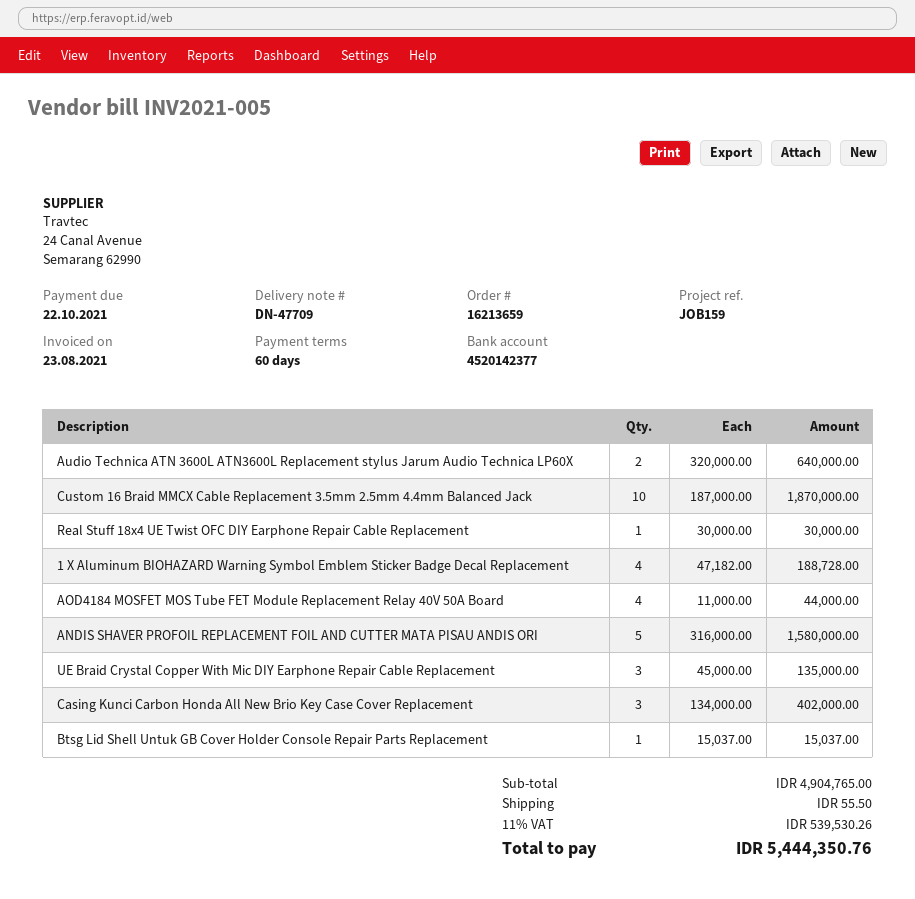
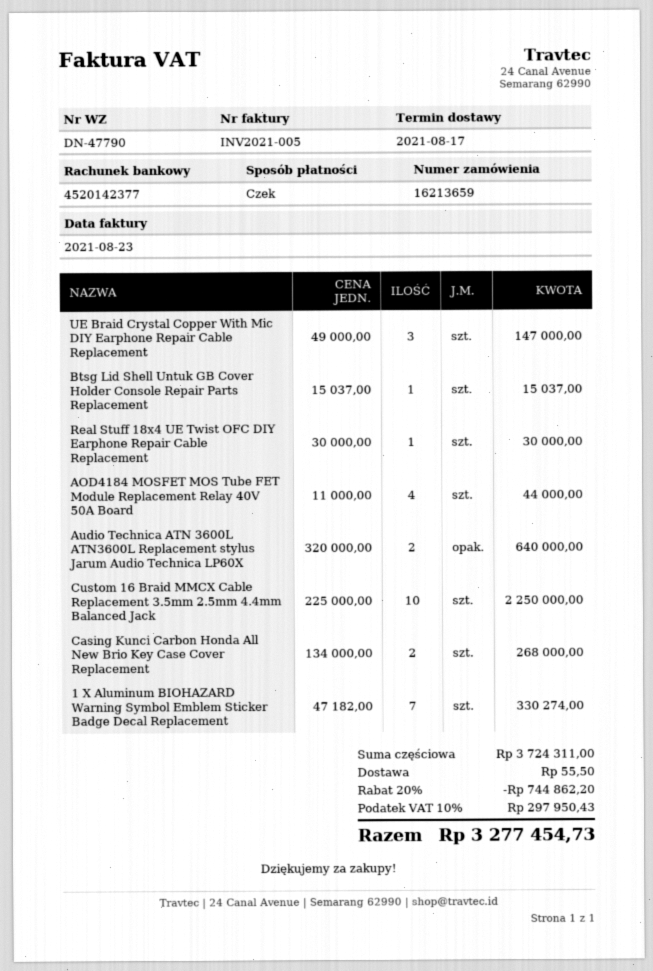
delivery note number: DN-47709 -> DN-47790
Custom 16 Braid MMCX Cable Replacement 3.5mm 2.5mm 4.4mm Balanced Jack: 10 x 187000.00 = 1870000.00 -> 10 x 225000.00 = 2250000.00
1 X Aluminum BIOHAZARD Warning Symbol Emblem Sticker Badge Decal Replacement: 4 x 47182.00 = 188728.00 -> 7 x 47182.00 = 330274.00
ANDIS SHAVER PROFOIL REPLACEMENT FOIL AND CUTTER MATA PISAU ANDIS ORI: 5 x 316000.00 = 1580000.00 -> none
UE Braid Crystal Copper With Mic DIY Earphone Repair Cable Replacement: 3 x 45000.00 = 135000.00 -> 3 x 49000.00 = 147000.00
Casing Kunci Carbon Honda All New Brio Key Case Cover Replacement: 3 x 134000.00 = 402000.00 -> 2 x 134000.00 = 268000.00
subtotal: 4904765.00 -> 3724311.00
discount: none -> 20% = 744862.20
tax: 11% = 539530.26 -> 10% = 297950.43
total: 5444350.76 -> 3277454.73

